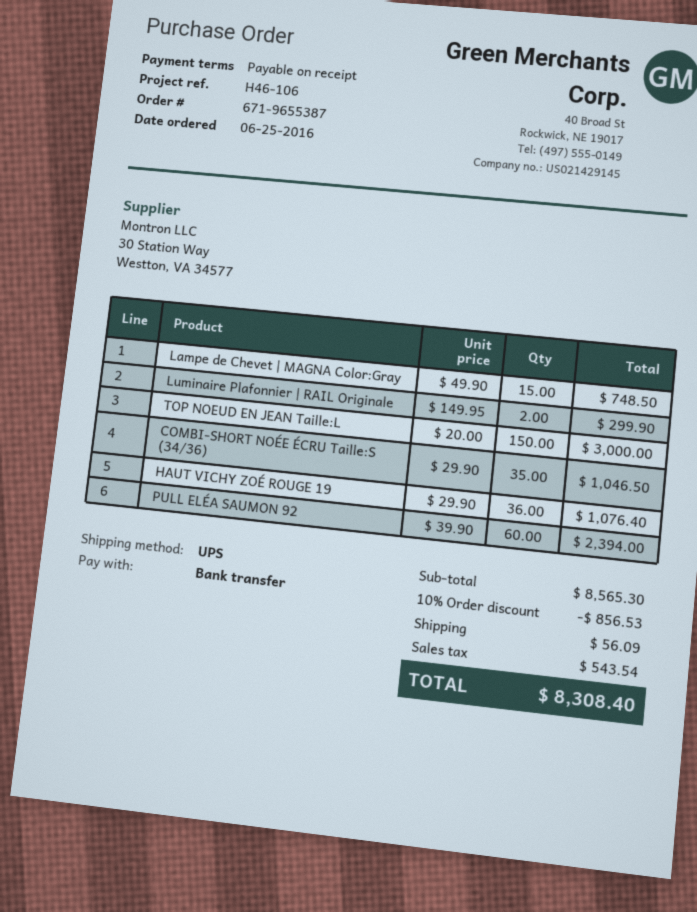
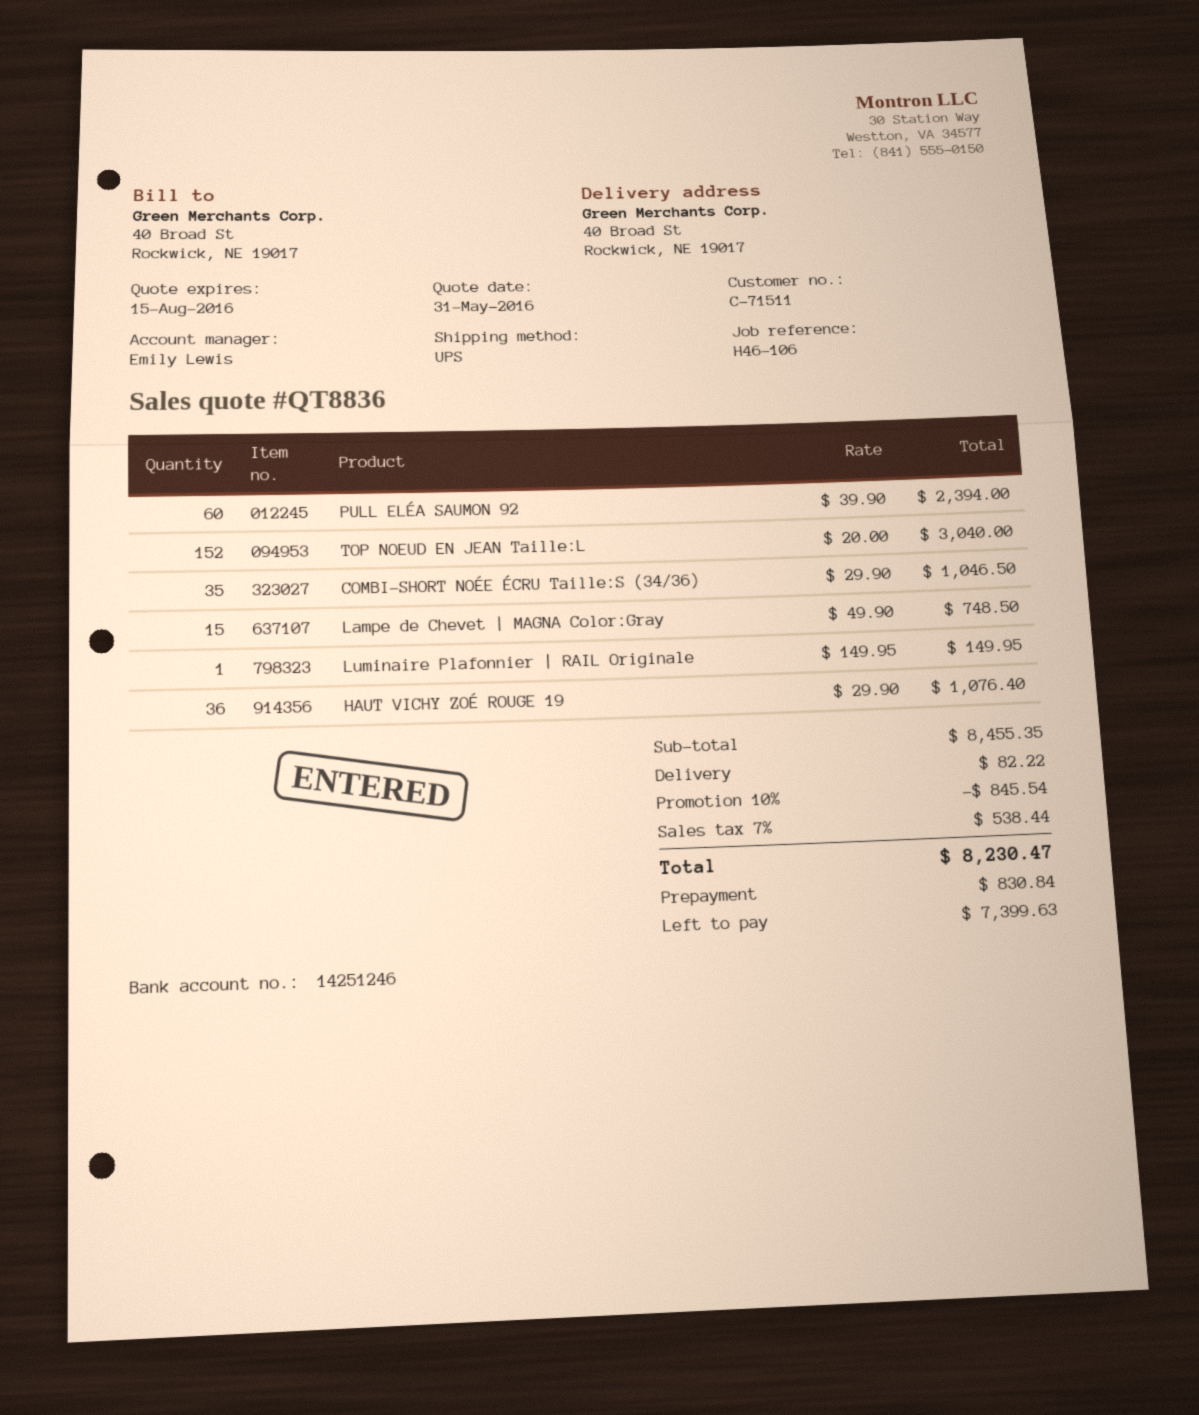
Luminaire Plafonnier | RAIL Originale: 2 x 149.95 = 299.90 -> 1 x 149.95 = 149.95
TOP NOEUD EN JEAN Taille:L: 150 x 20.00 = 3000.00 -> 152 x 20.00 = 3040.00
subtotal: 8565.30 -> 8455.35
discount: 10% = 856.53 -> 10% = 845.54
shipping: 56.09 -> 82.22
tax: 543.54 -> 538.44
total: 8308.40 -> 8230.47

